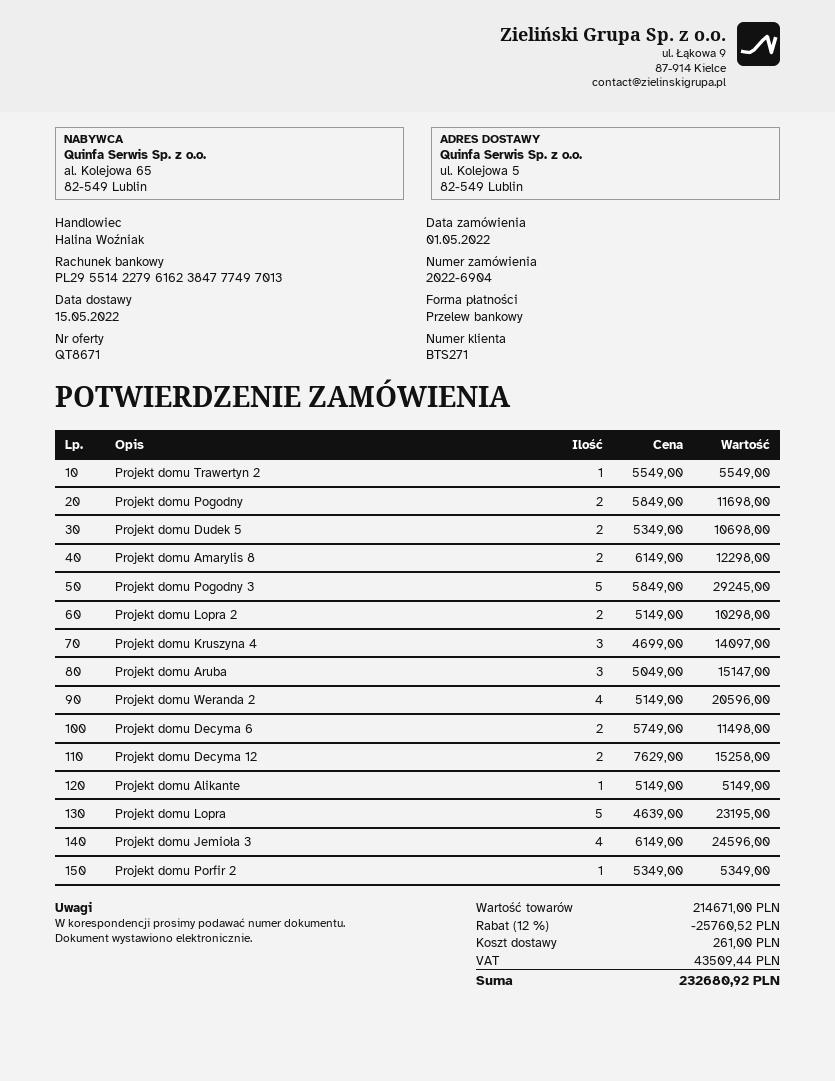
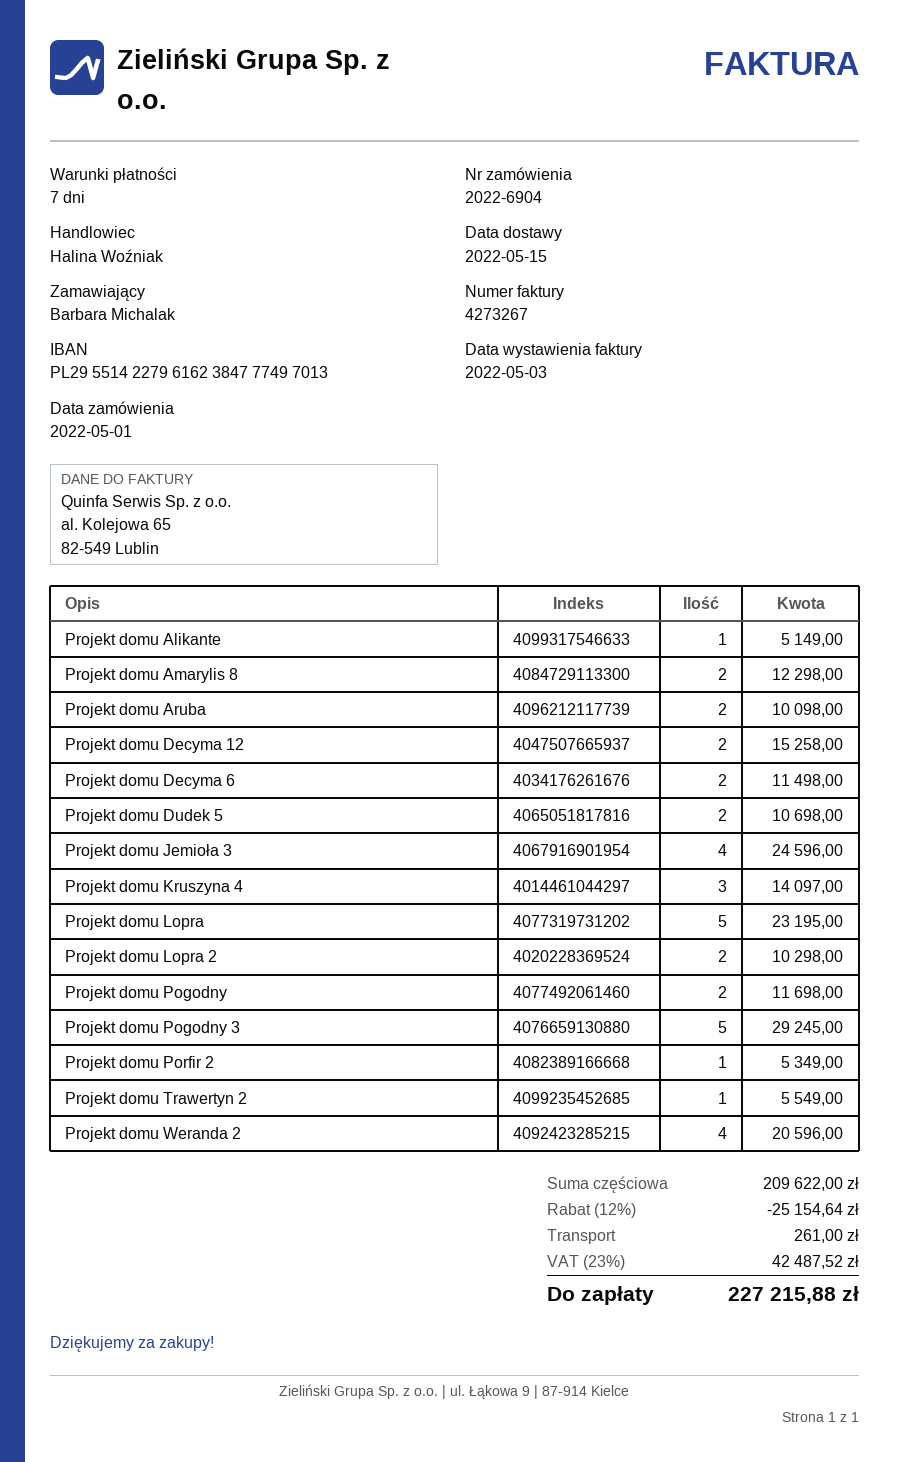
Projekt domu Aruba: 3 for 15147.00 -> 2 for 10098.00
subtotal: 214671.00 -> 209622.00
discount: 12% = 25760.52 -> 12% = 25154.64
tax: 43509.44 -> 42487.52
total: 232680.92 -> 227215.88

